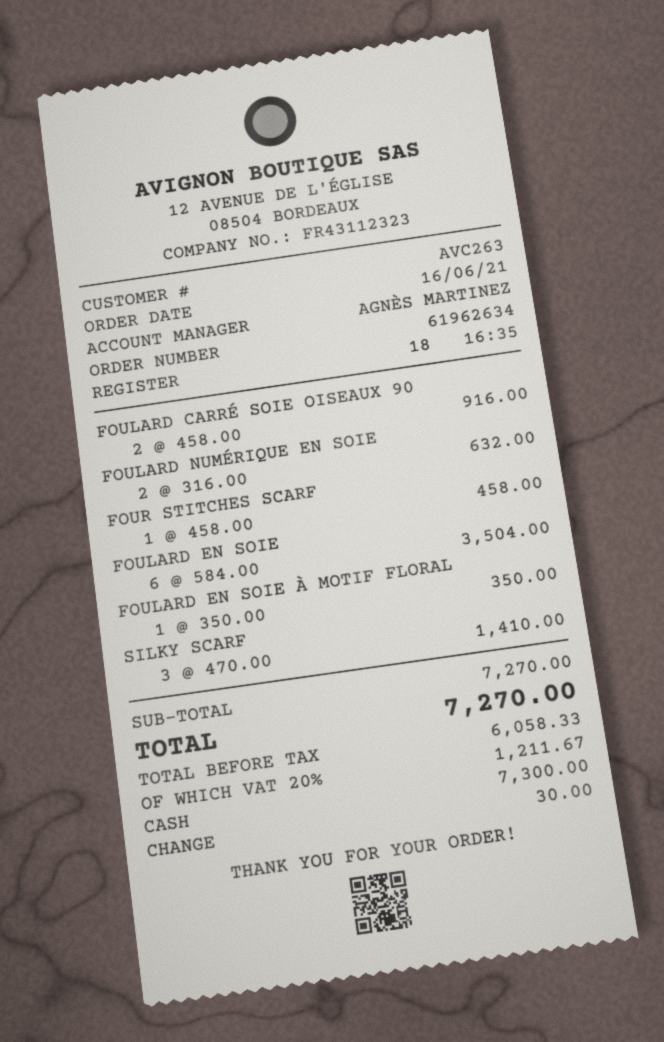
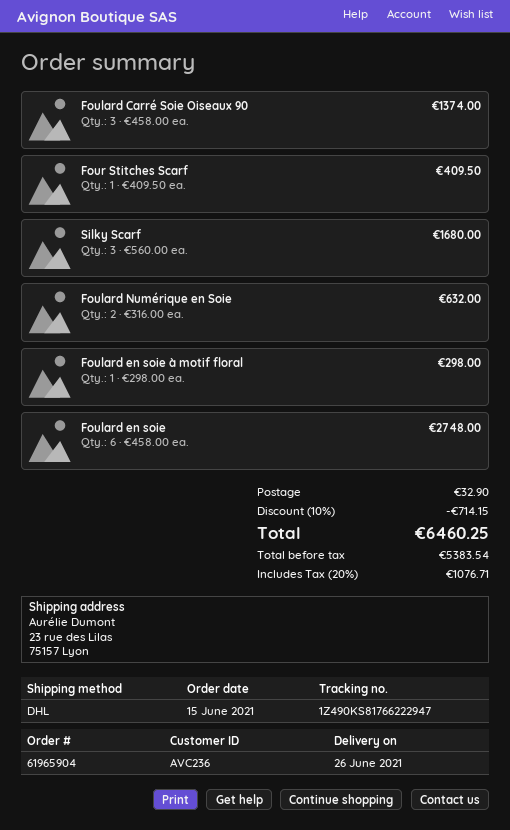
order number: 61962634 -> 61965904
order date: 2021-06-16 -> 2021-06-15
customer number: AVC263 -> AVC236
FOULARD CARRÉ SOIE OISEAUX 90: 2 x 458.00 = 916.00 -> 3 x 458.00 = 1374.00
FOUR STITCHES SCARF: 1 x 458.00 = 458.00 -> 1 x 409.50 = 409.50
FOULARD EN SOIE: 6 x 584.00 = 3504.00 -> 6 x 458.00 = 2748.00
FOULARD EN SOIE À MOTIF FLORAL: 1 x 350.00 = 350.00 -> 1 x 298.00 = 298.00
SILKY SCARF: 3 x 470.00 = 1410.00 -> 3 x 560.00 = 1680.00
discount: none -> 10% = 714.15
shipping: none -> 32.90
net: 6058.33 -> 5383.54
tax: 20% = 1211.67 -> 20% = 1076.71
total: 7270.00 -> 6460.25

